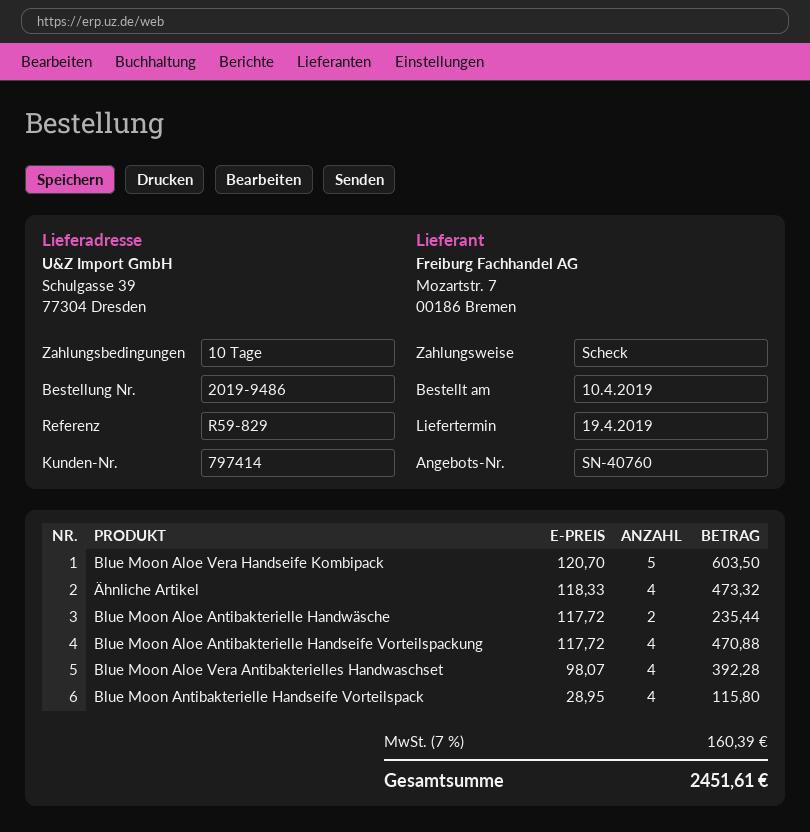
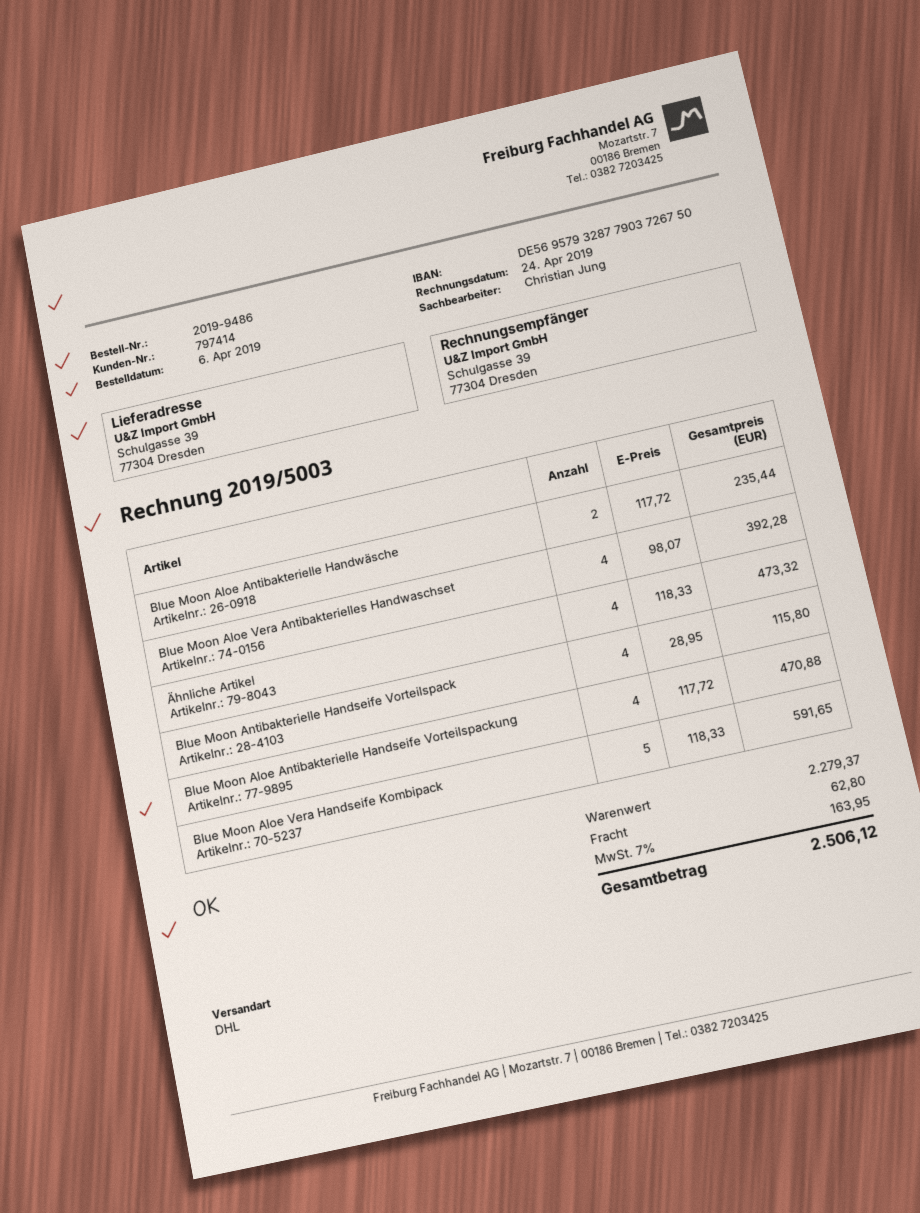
order date: 2019-04-10 -> 2019-04-06
Blue Moon Aloe Vera Handseife Kombipack: 5 x 120.70 = 603.50 -> 5 x 118.33 = 591.65
shipping: none -> 62.80
tax: 7% = 160.39 -> 7% = 163.95
total: 2451.61 -> 2506.12

